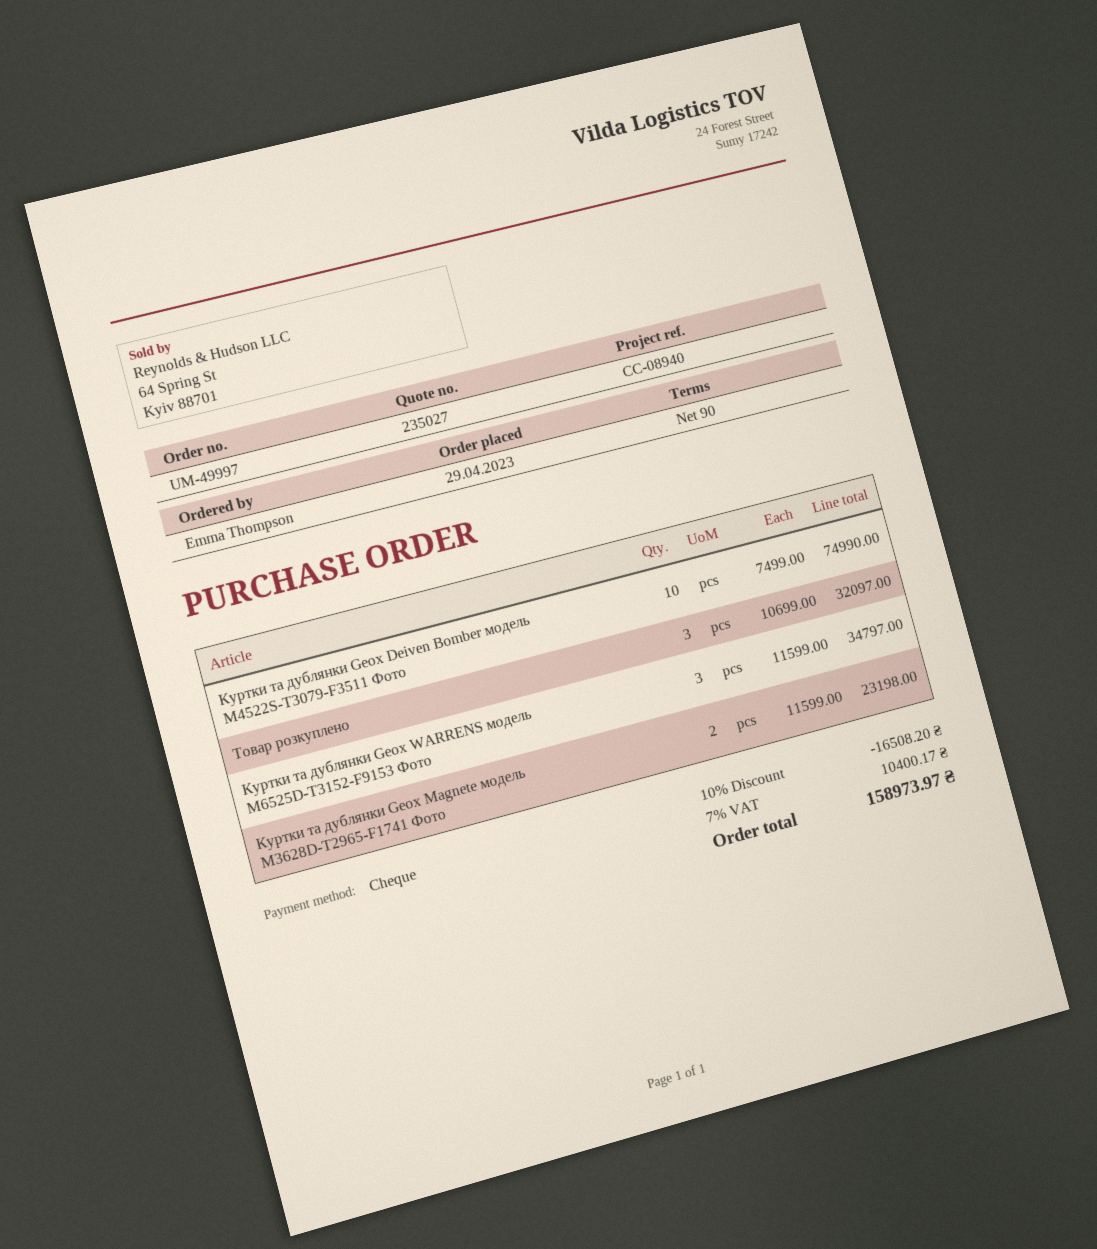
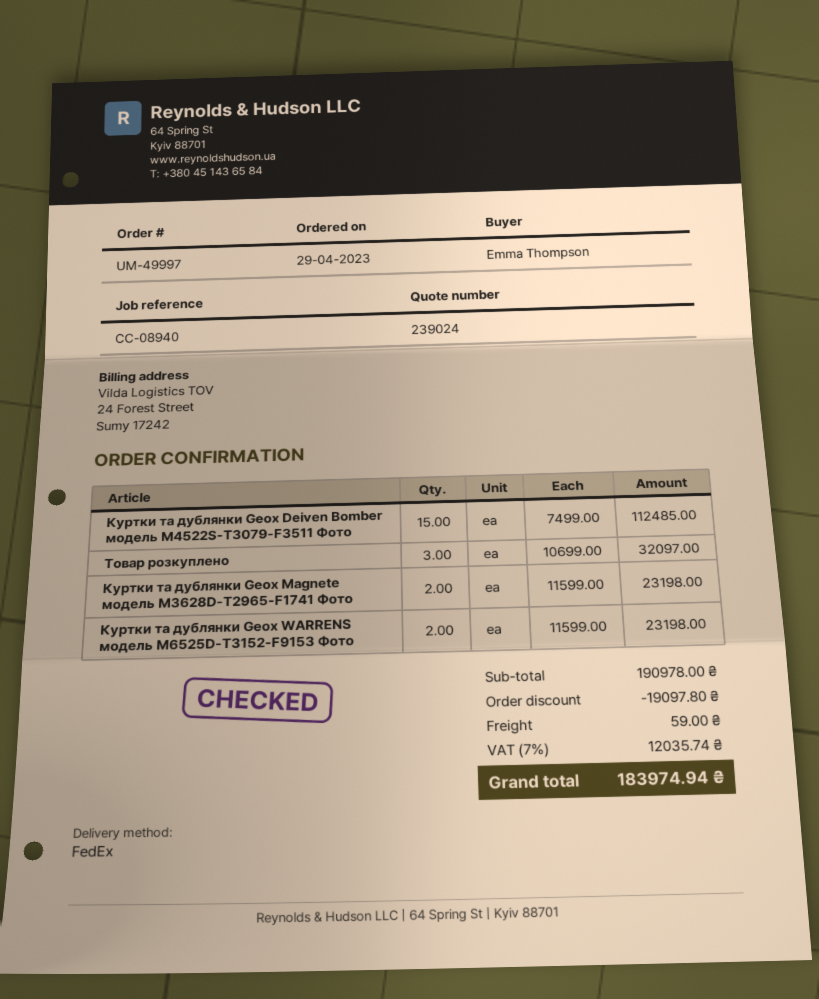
quote number: 235027 -> 239024
Куртки та дублянки Geox Deiven Bomber модель M4522S-T3079-F3511 Фото: 10 x 7499.00 = 74990.00 -> 15 x 7499.00 = 112485.00
Куртки та дублянки Geox WARRENS модель M6525D-T3152-F9153 Фото: 3 x 11599.00 = 34797.00 -> 2 x 11599.00 = 23198.00
discount: 16508.20 -> 19097.80
shipping: none -> 59.00
tax: 7% = 10400.17 -> 7% = 12035.74
total: 158973.97 -> 183974.94

